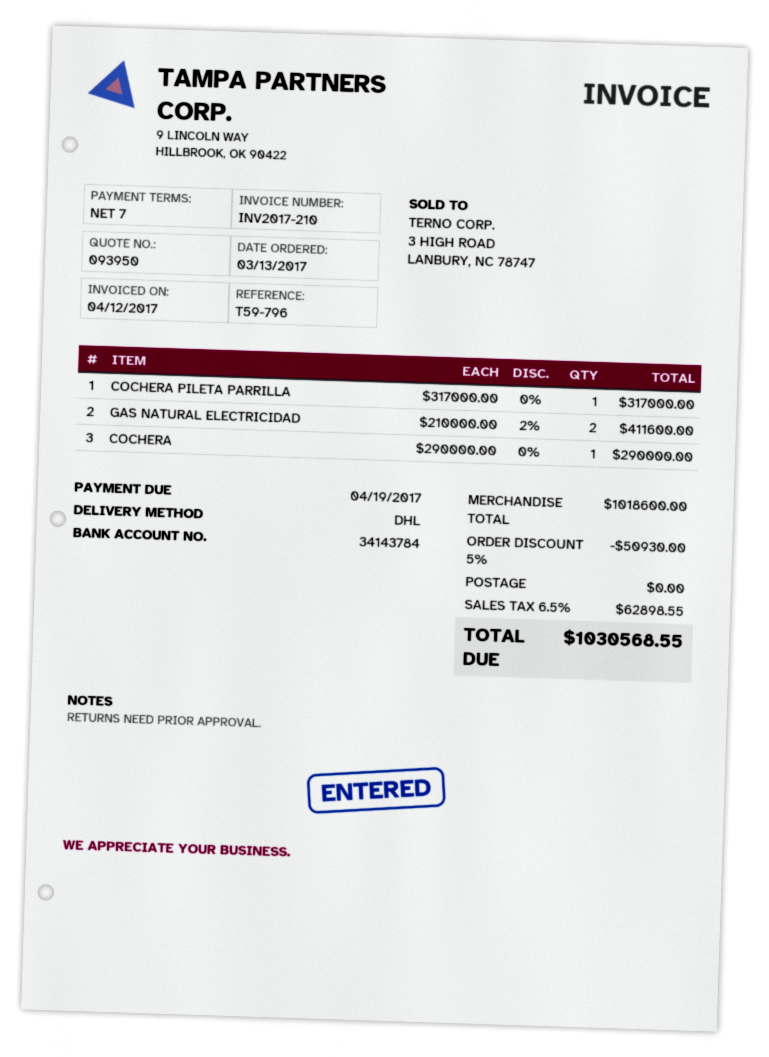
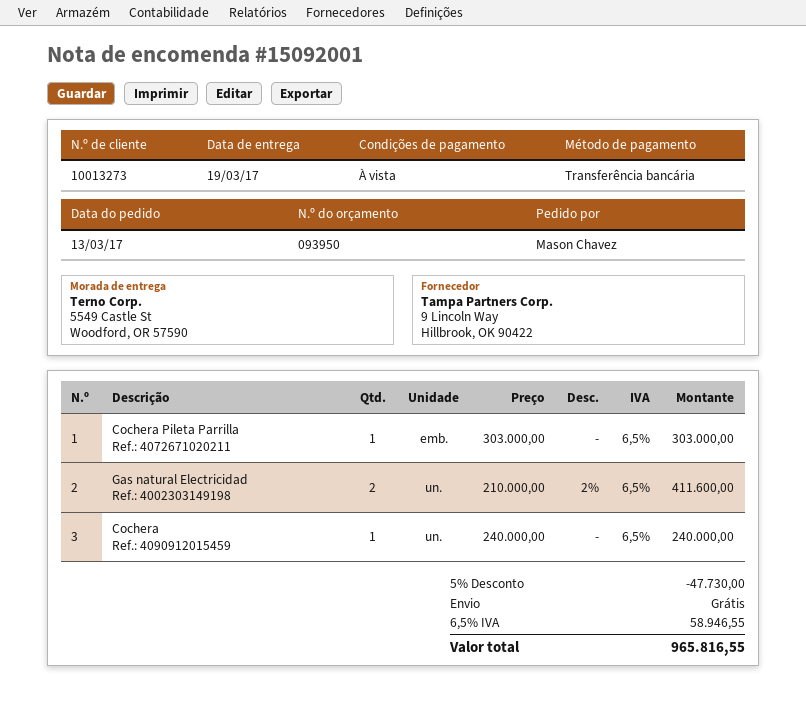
payment terms: 7 days -> on receipt
COCHERA PILETA PARRILLA: 1 x 317000.00 = 317000.00 -> 1 x 303000.00 = 303000.00
COCHERA: 1 x 290000.00 = 290000.00 -> 1 x 240000.00 = 240000.00
discount: 5% = 50930.00 -> 5% = 47730.00
tax: 6.5% = 62898.55 -> 6.5% = 58946.55
total: 1030568.55 -> 965816.55

